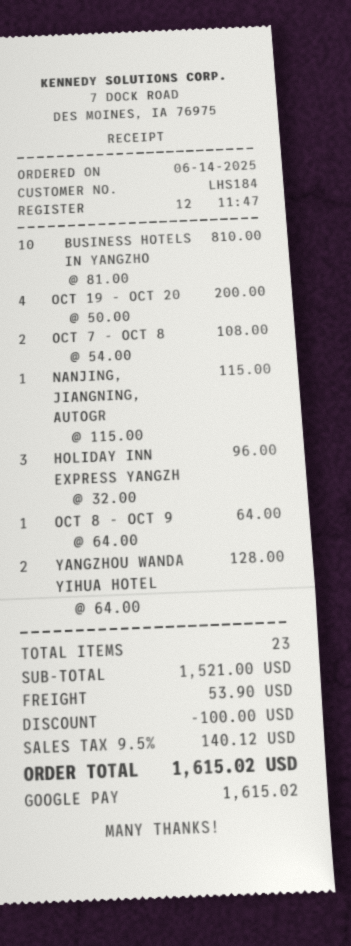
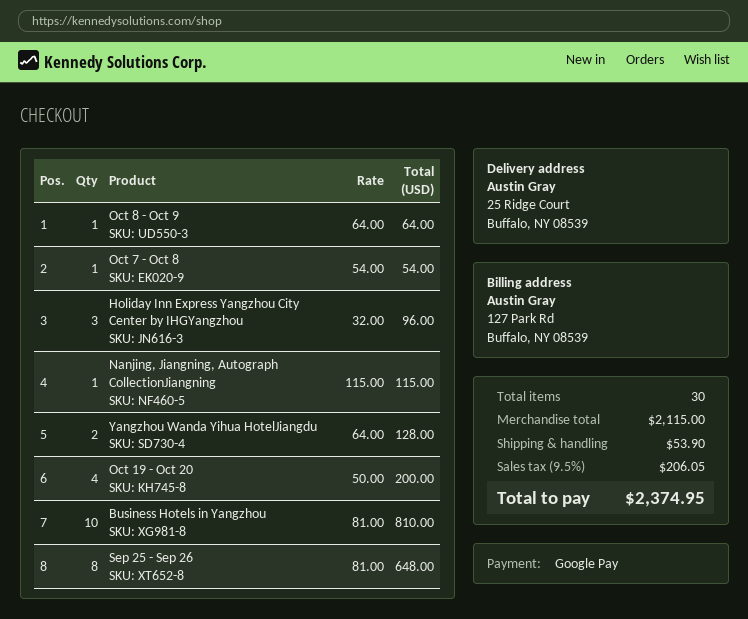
OCT 7 - OCT 8: 2 x 54.00 = 108.00 -> 1 x 54.00 = 54.00
Sep 25 - Sep 26: none -> 8 x 81.00 = 648.00
total quantity: 23 -> 30
subtotal: 1521.00 -> 2115.00
discount: 100.00 -> none
tax: 9.5% = 140.12 -> 9.5% = 206.05
total: 1615.02 -> 2374.95

